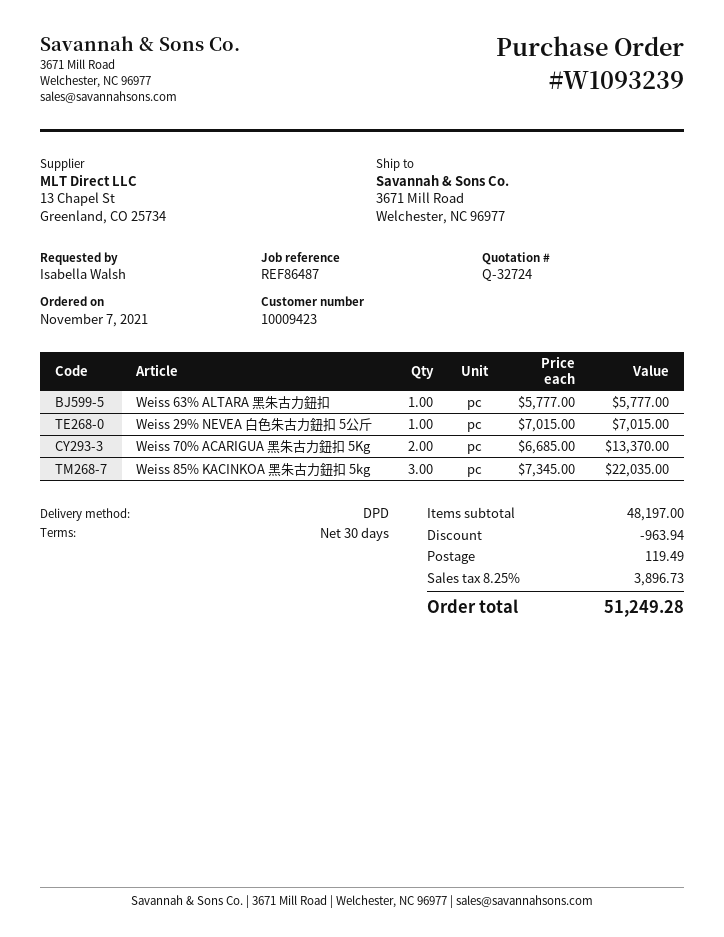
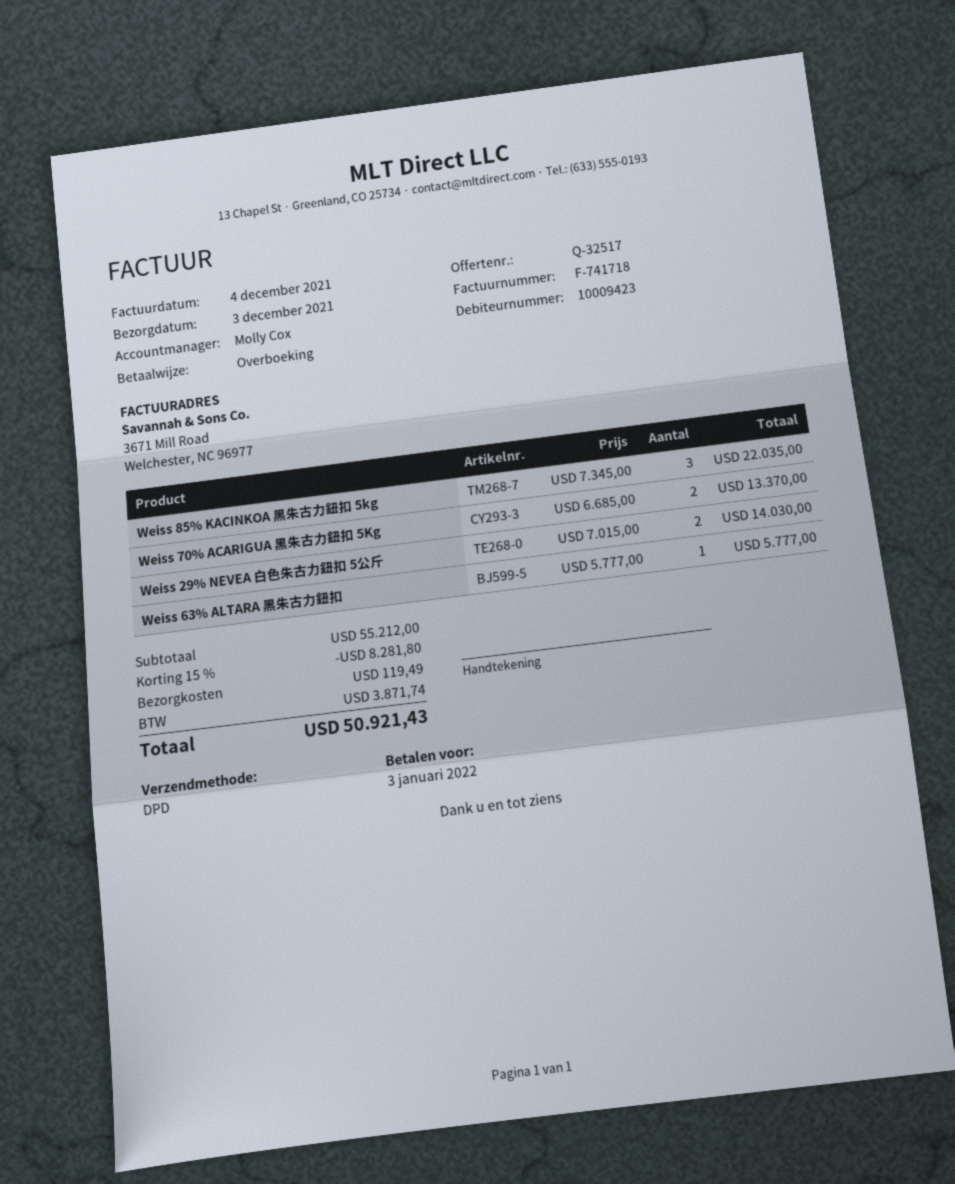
quote number: Q-32724 -> Q-32517
Weiss 29% NEVEA 白色朱古力鈕扣 5公斤: 1 x 7015.00 = 7015.00 -> 2 x 7015.00 = 14030.00
subtotal: 48197.00 -> 55212.00
discount: 963.94 -> 8281.80
tax: 3896.73 -> 3871.74
total: 51249.28 -> 50921.43

